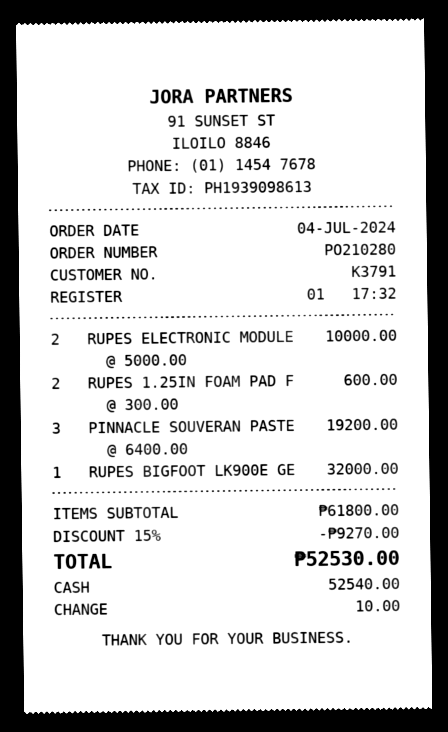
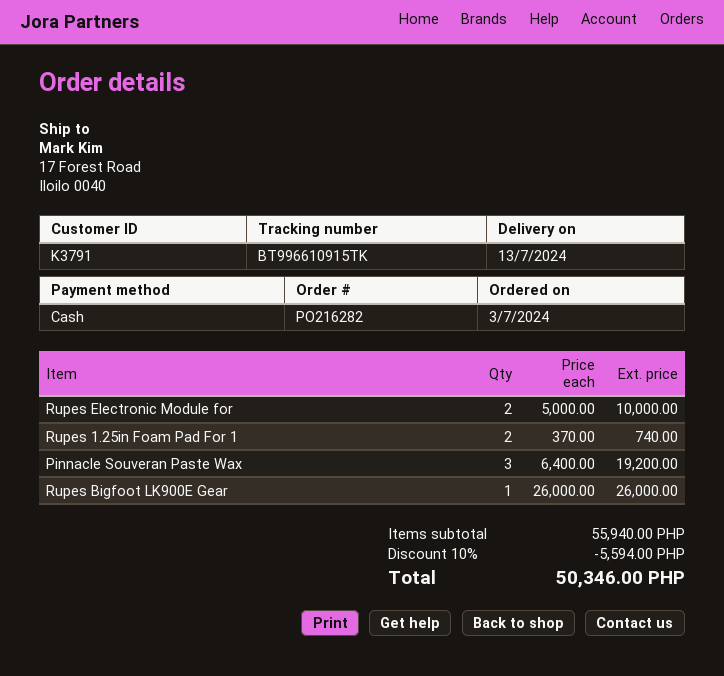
order number: PO210280 -> PO216282
order date: 2024-07-04 -> 2024-07-03
RUPES 1.25IN FOAM PAD F: 2 x 300.00 = 600.00 -> 2 x 370.00 = 740.00
RUPES BIGFOOT LK900E GE: 1 x 32000.00 = 32000.00 -> 1 x 26000.00 = 26000.00
subtotal: 61800.00 -> 55940.00
discount: 15% = 9270.00 -> 10% = 5594.00
total: 52530.00 -> 50346.00

